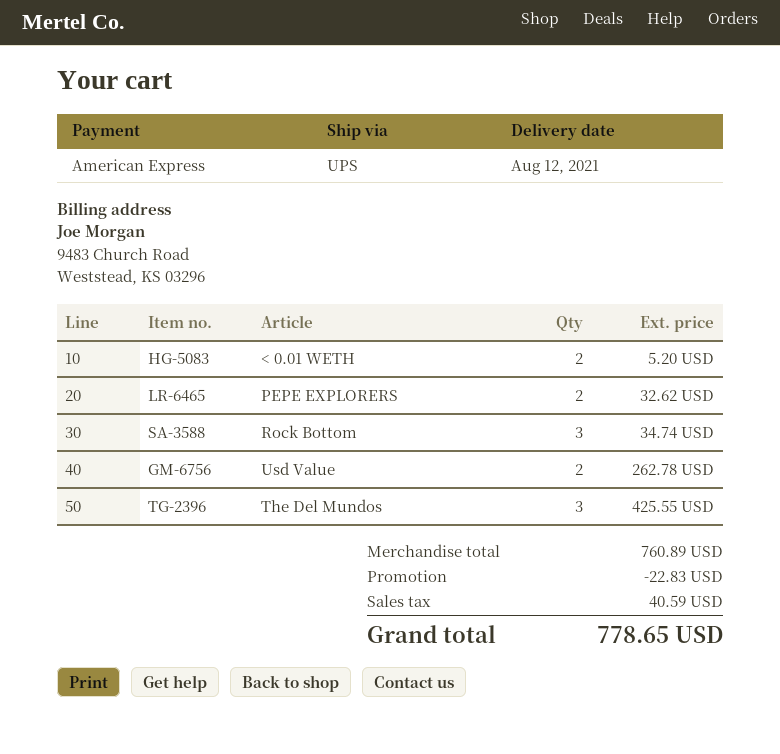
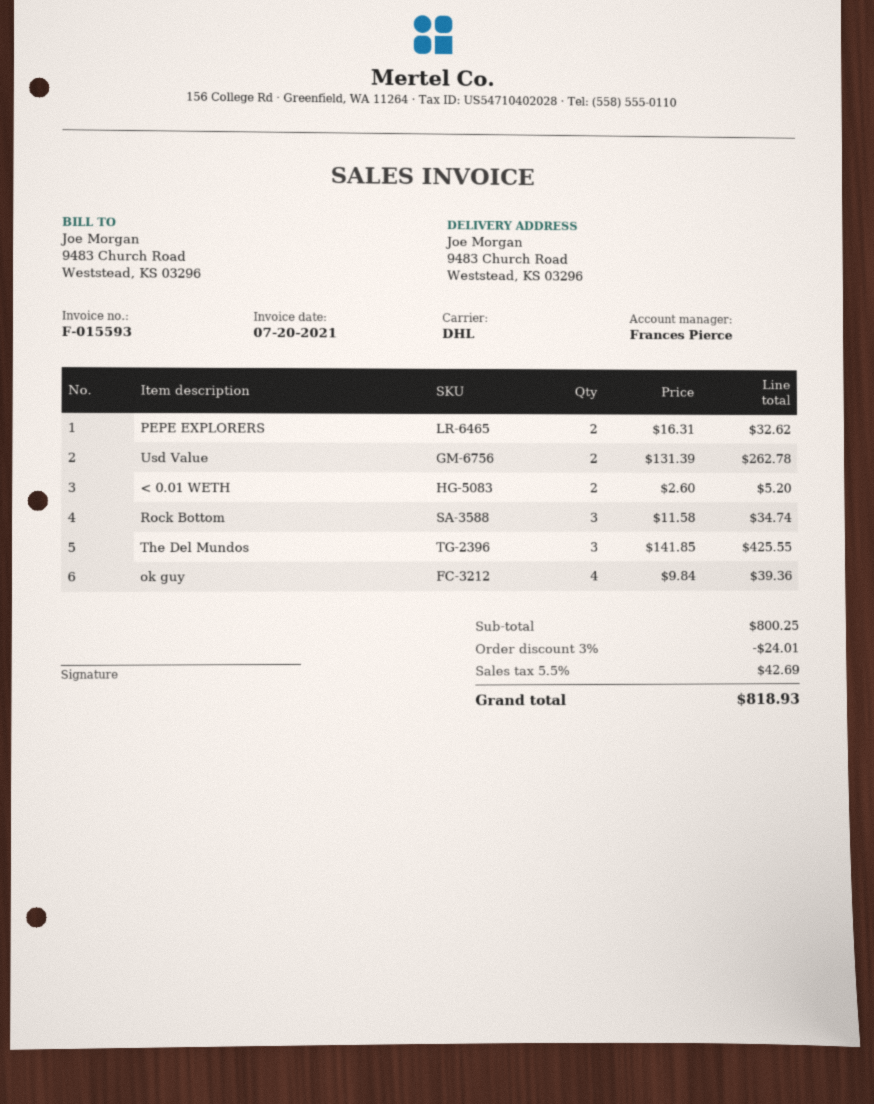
shipping method: UPS -> DHL
ok guy: none -> 4 for 39.36
subtotal: 760.89 -> 800.25
discount: 22.83 -> 24.01
tax: 40.59 -> 42.69
total: 778.65 -> 818.93

